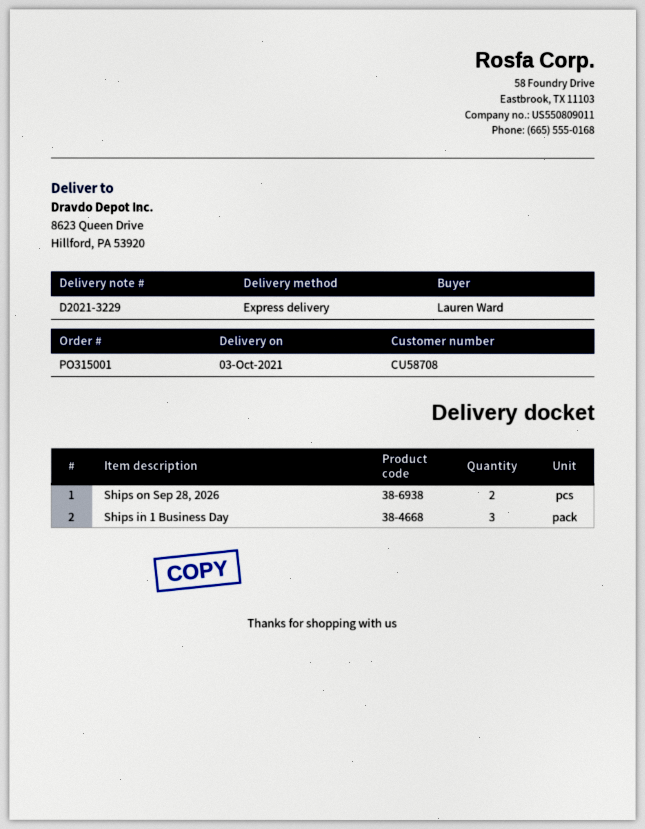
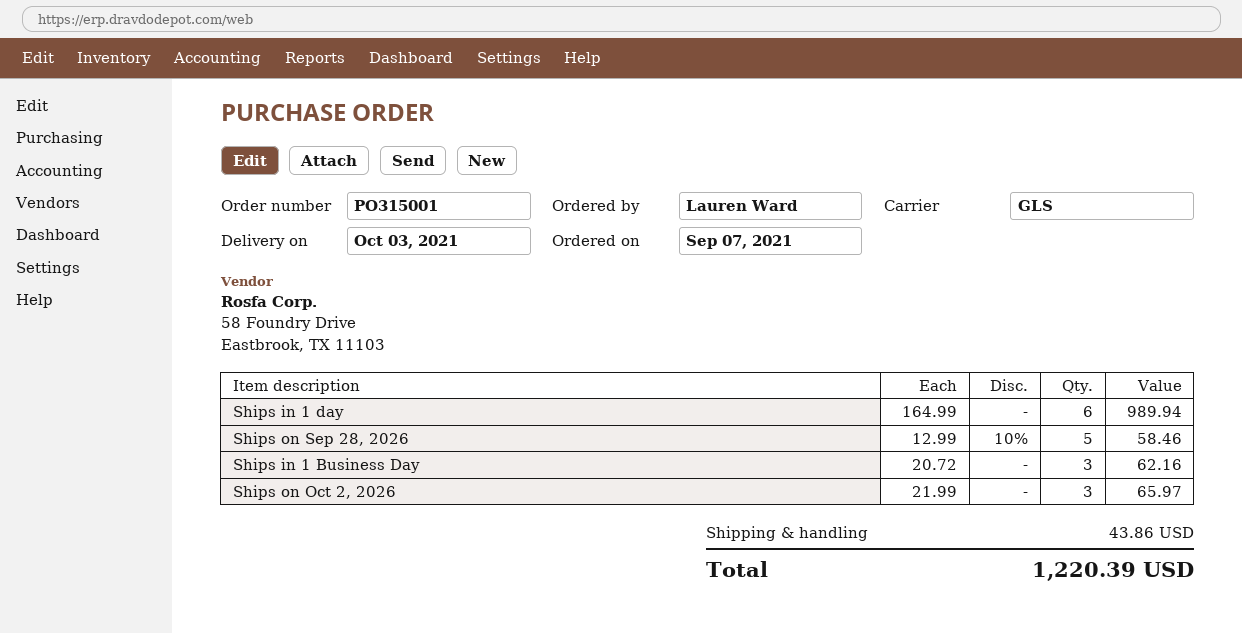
shipping method: express -> GLS
Ships on Sep 28, 2026: 2 -> 5
Ships in 1 day: none -> 6
Ships on Oct 2, 2026: none -> 3

